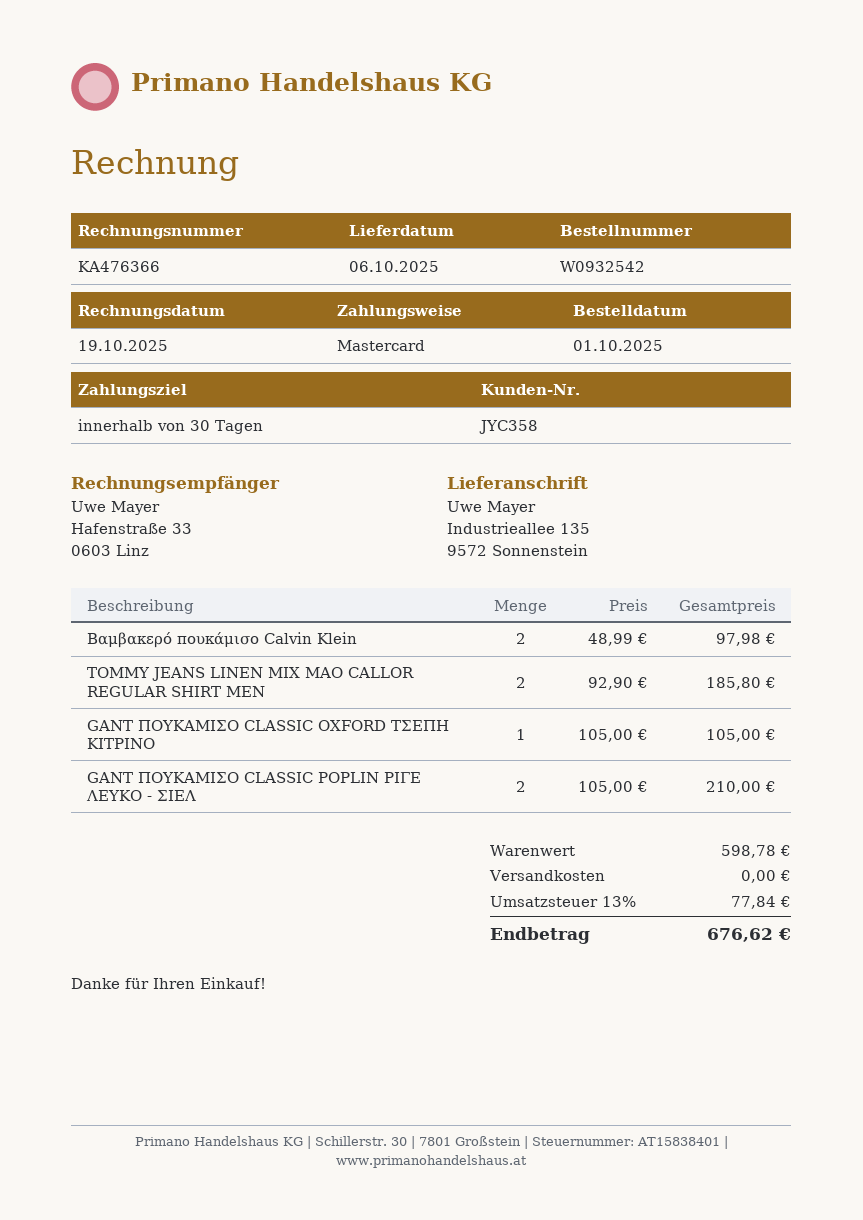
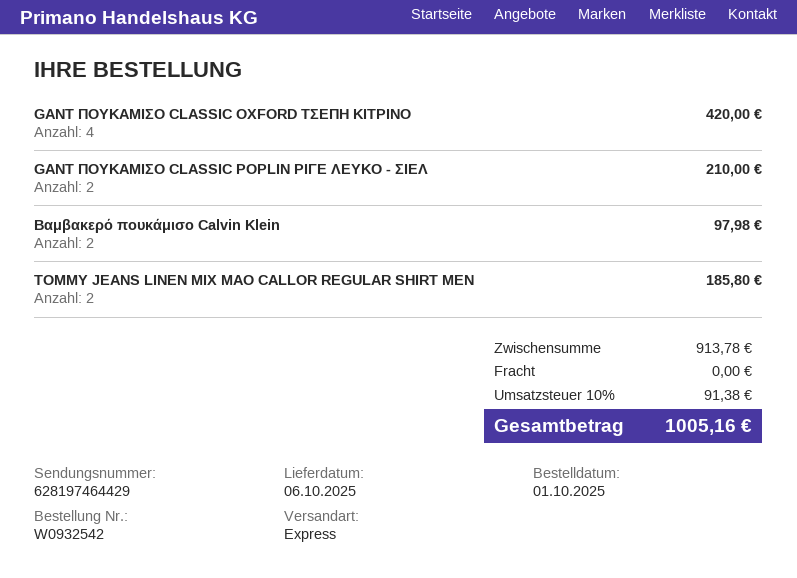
GANT ΠΟYΚΑΜΙΣΟ CLASSIC OXFORD ΤΣΕΠΗ ΚΙΤΡΙΝΟ: 1 for 105.00 -> 4 for 420.00
subtotal: 598.78 -> 913.78
tax: 13% = 77.84 -> 10% = 91.38
total: 676.62 -> 1005.16

